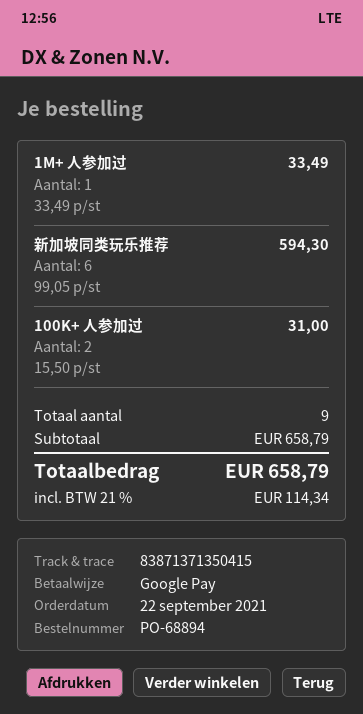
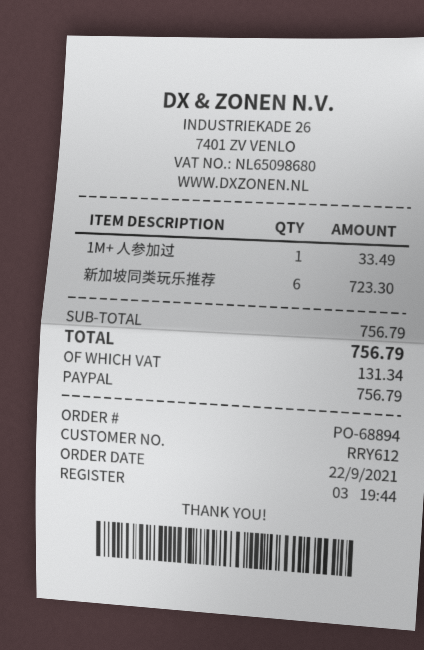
payment method: Google Pay -> PayPal
新加坡同类玩乐推荐: 6 for 594.30 -> 6 for 723.30
100K+ 人参加过: 2 for 31.00 -> none
subtotal: 658.79 -> 756.79
tax: 114.34 -> 131.34
total: 658.79 -> 756.79

